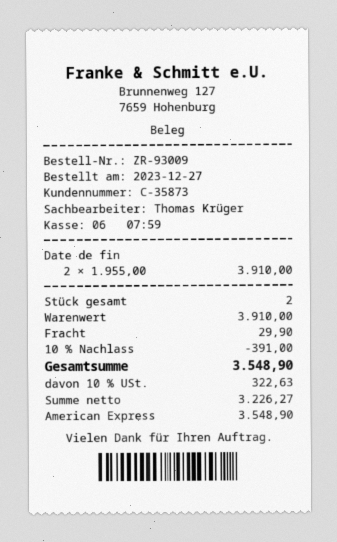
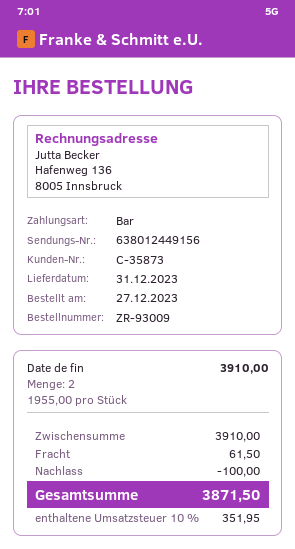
payment method: American Express -> cash
discount: 391.00 -> 100.00
shipping: 29.90 -> 61.50
tax: 10% = 322.63 -> 10% = 351.95
total: 3548.90 -> 3871.50

